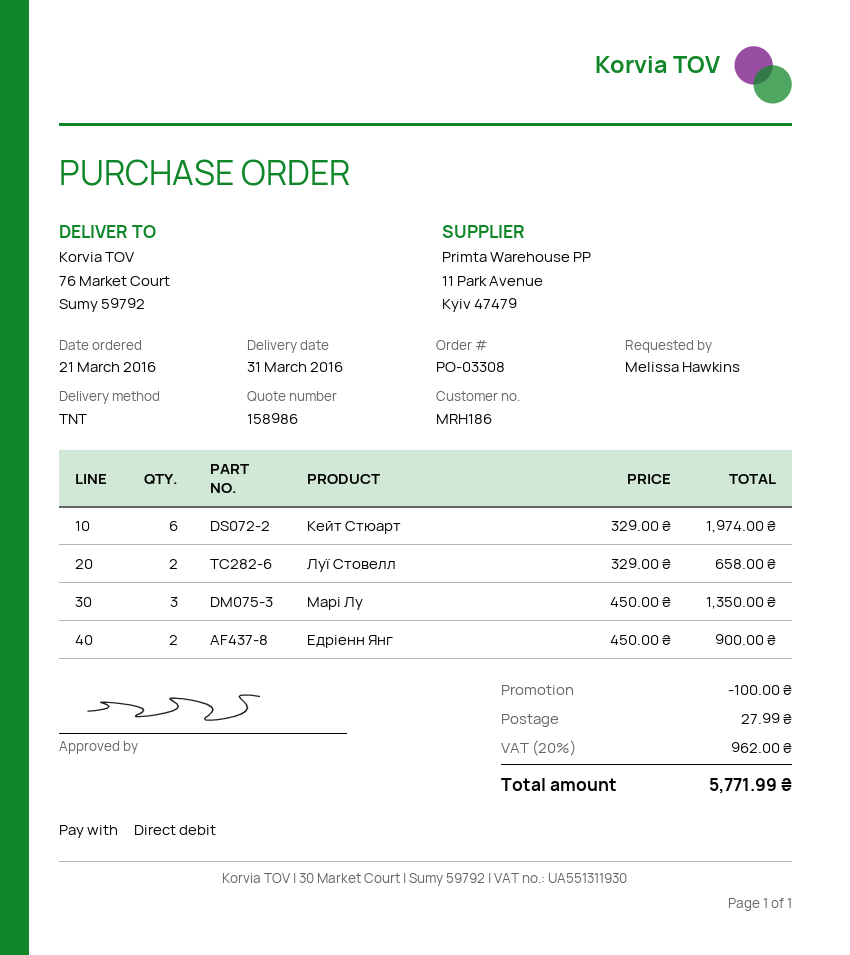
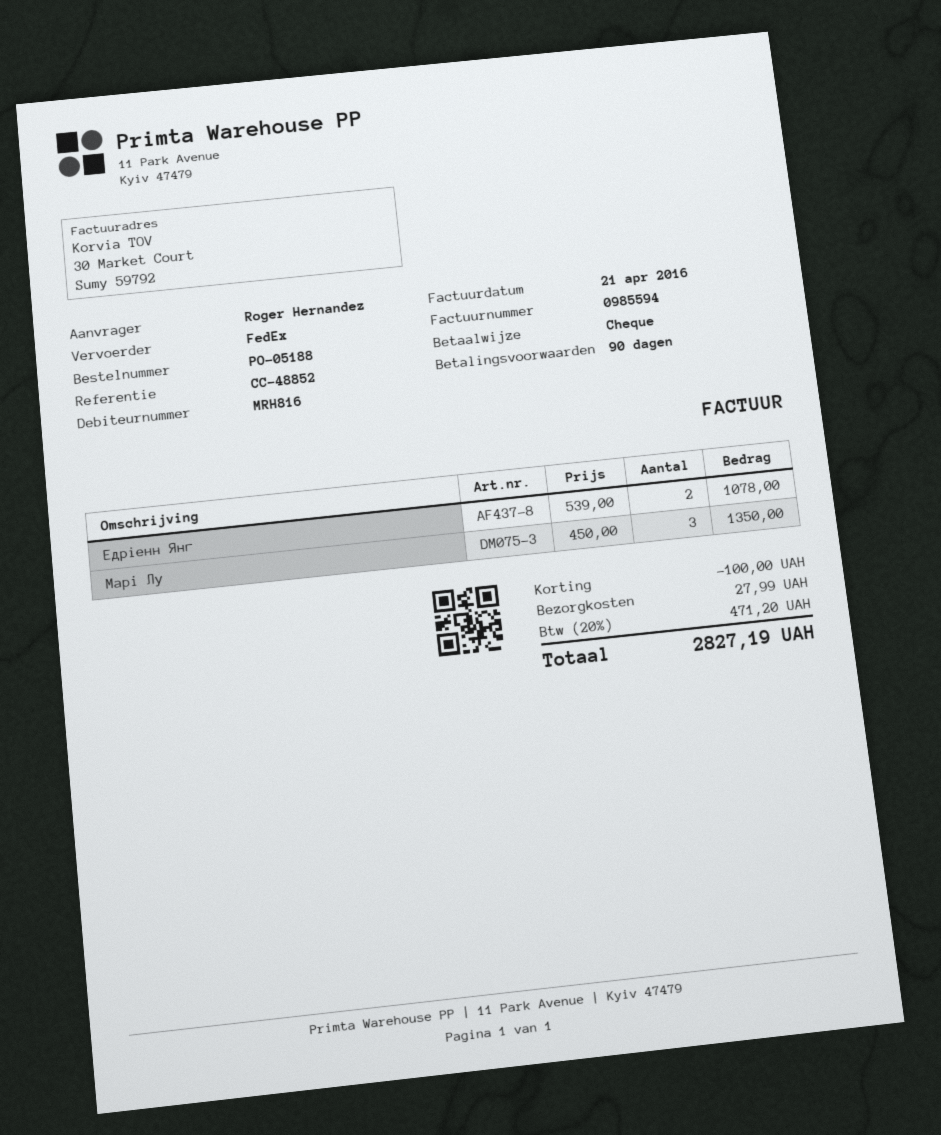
order number: PO-03308 -> PO-05188
customer number: MRH186 -> MRH816
ordered by: Melissa Hawkins -> Roger Hernandez
payment method: direct debit -> cheque
shipping method: TNT -> FedEx
Кейт Стюарт: 6 x 329.00 = 1974.00 -> none
Луї Стовелл: 2 x 329.00 = 658.00 -> none
Едріенн Янг: 2 x 450.00 = 900.00 -> 2 x 539.00 = 1078.00
tax: 20% = 962.00 -> 20% = 471.20
total: 5771.99 -> 2827.19

